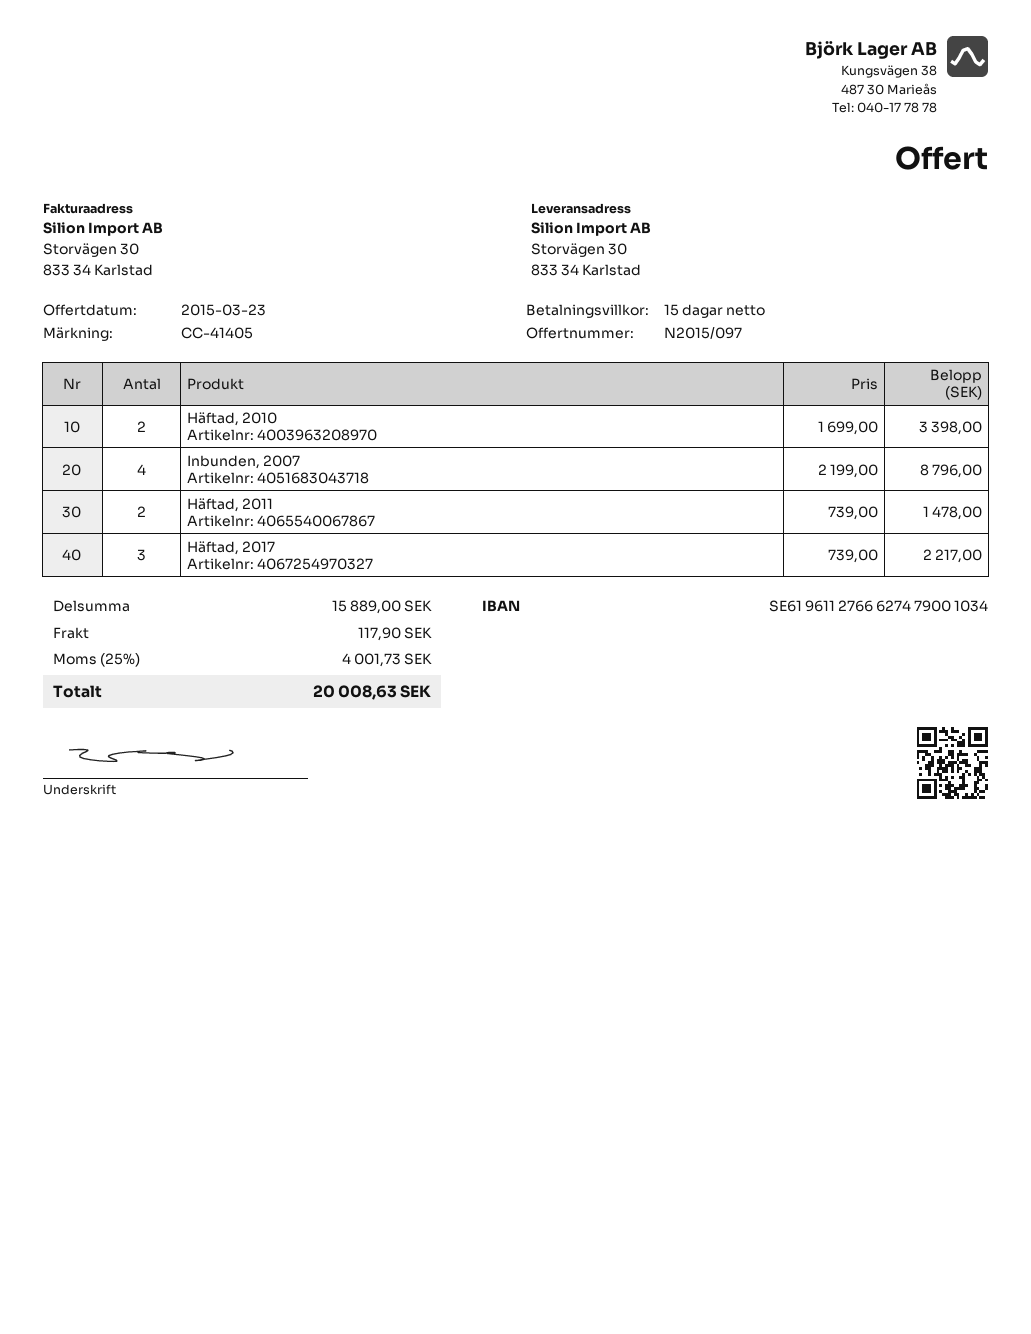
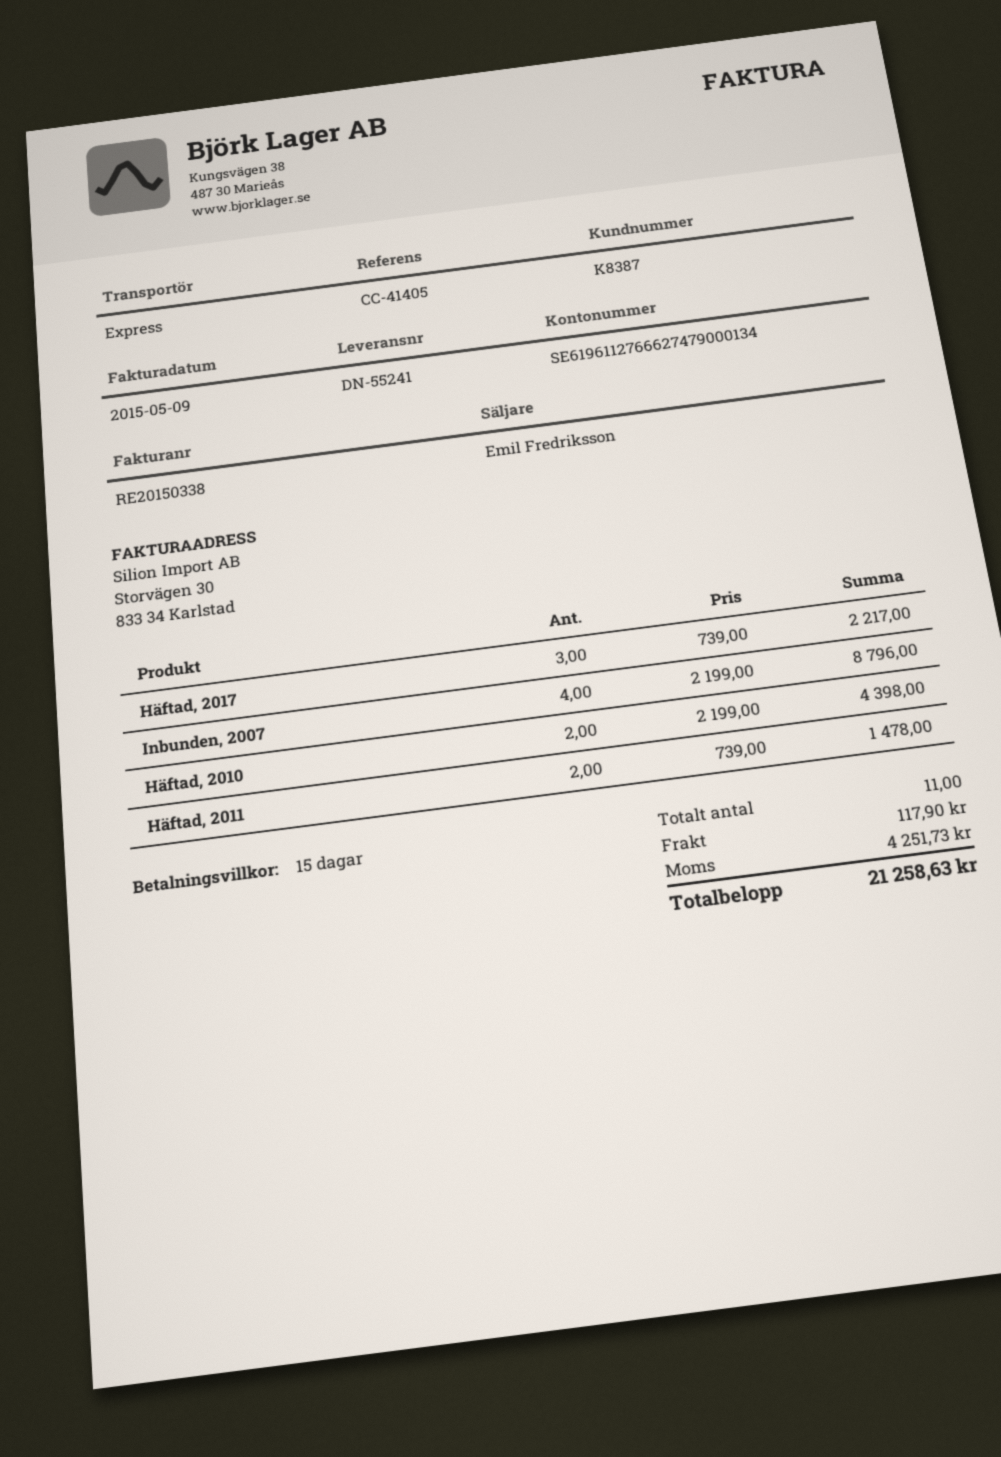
bank account: SE6196112766627479001034 -> SE6196112766627479000134
Häftad, 2010: 2 x 1699.00 = 3398.00 -> 2 x 2199.00 = 4398.00
tax: 4001.73 -> 4251.73
total: 20008.63 -> 21258.63

